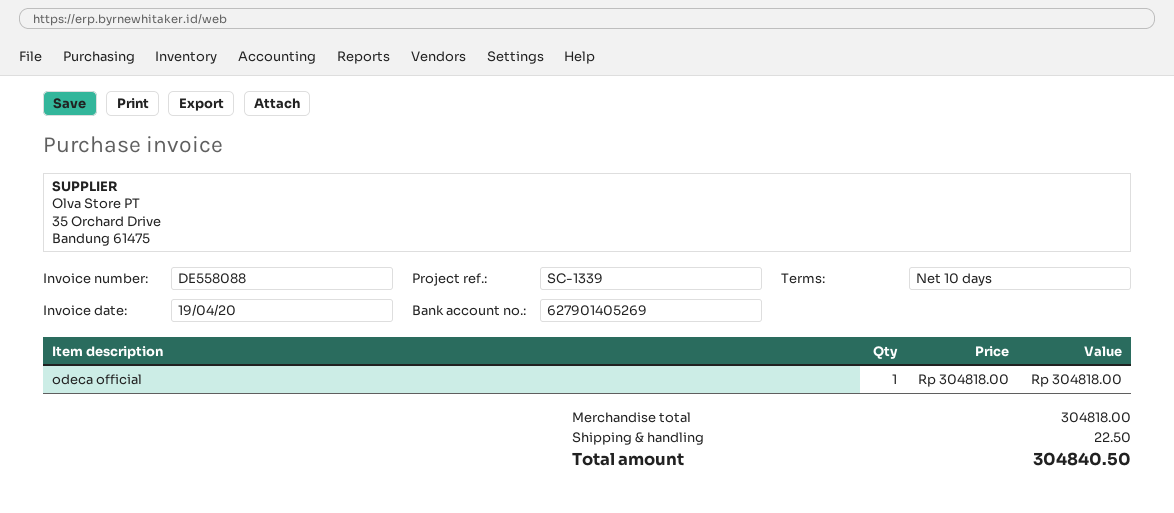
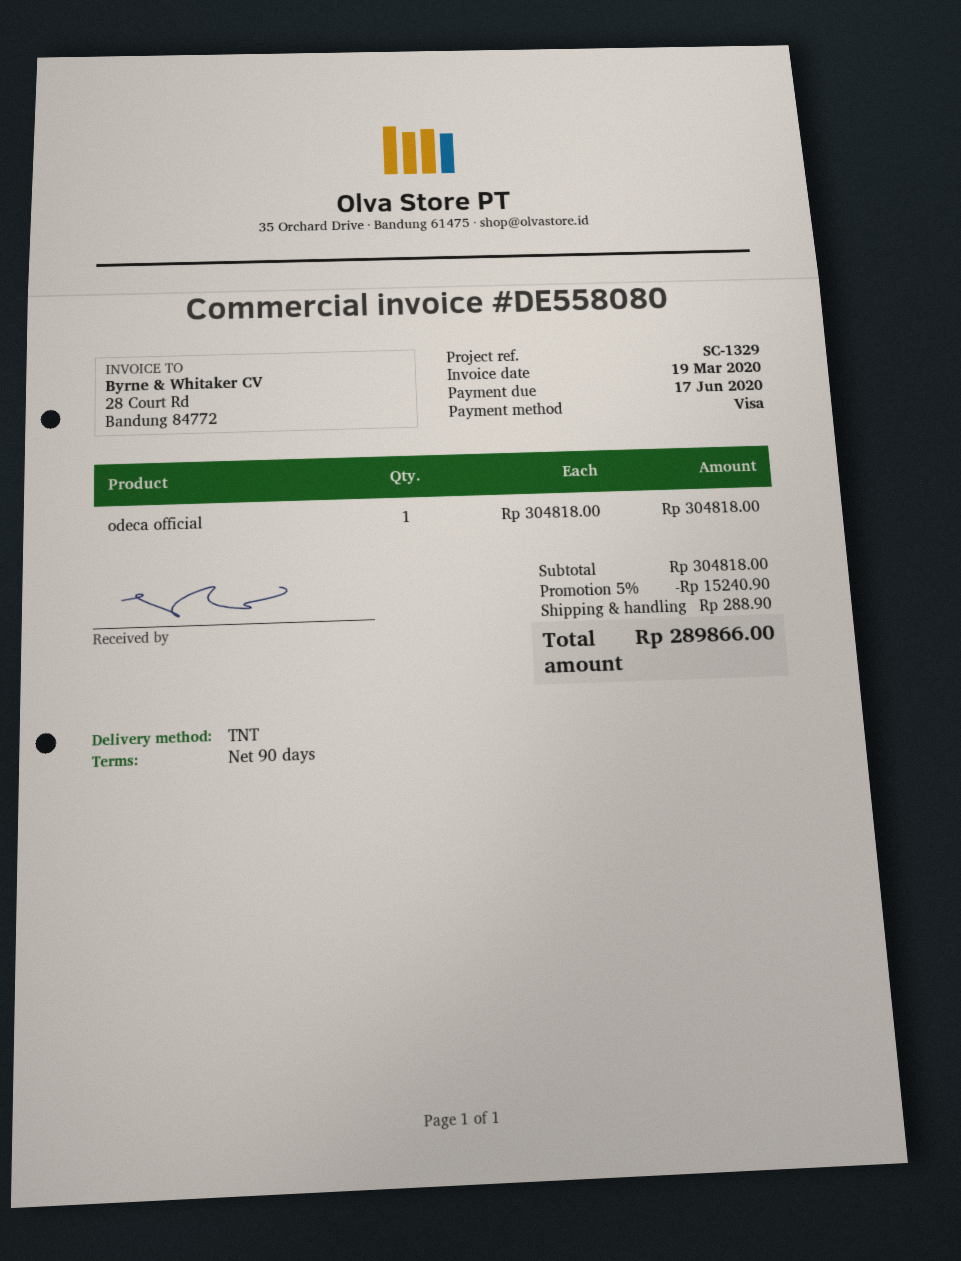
invoice number: DE558088 -> DE558080
invoice date: 2020-04-19 -> 2020-03-19
payment terms: 10 days -> 90 days
reference: SC-1339 -> SC-1329
discount: none -> 5% = 15240.90
shipping: 22.50 -> 288.90
total: 304840.50 -> 289866.00

